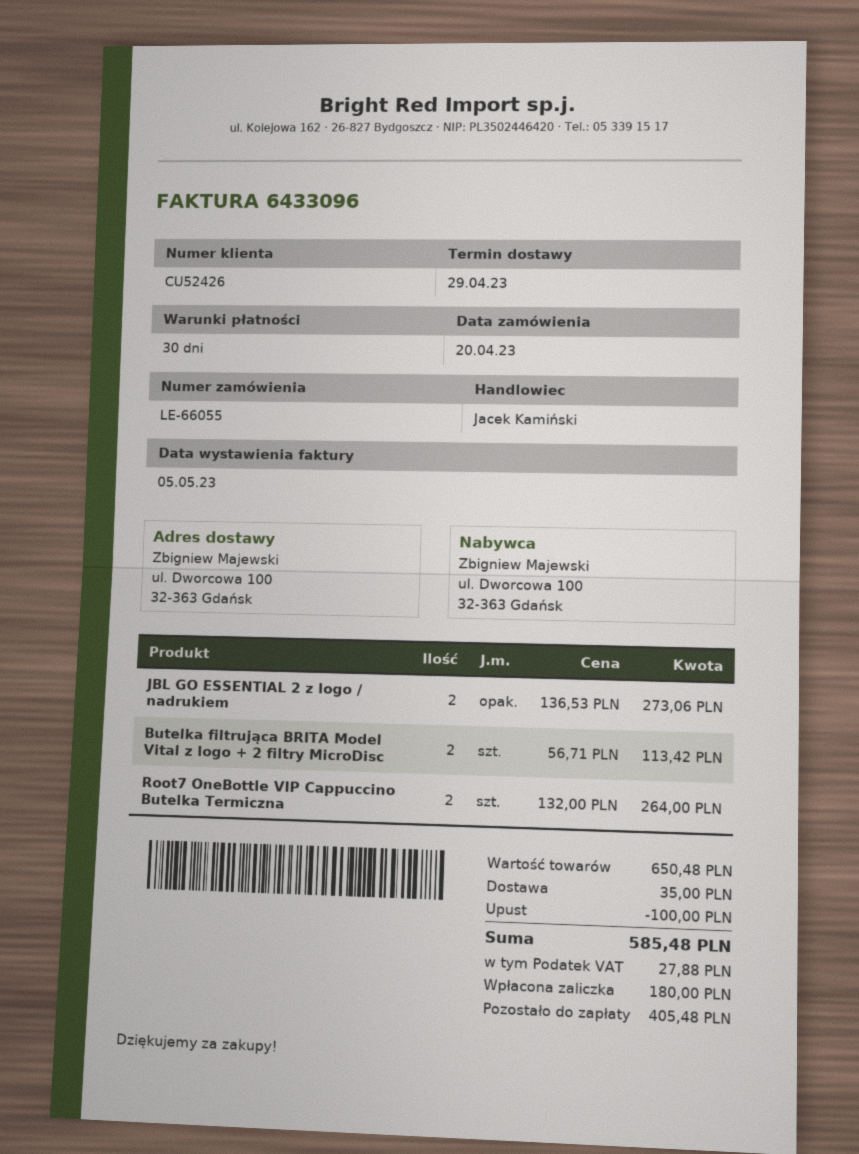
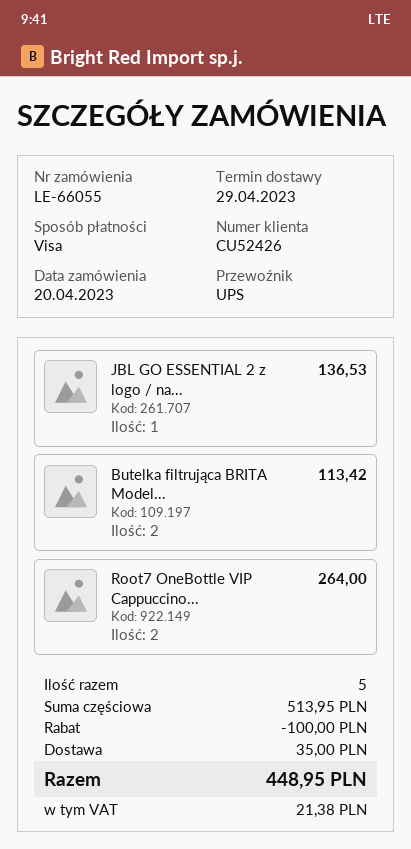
JBL GO ESSENTIAL 2 z logo / nadrukiem: 2 for 273.06 -> 1 for 136.53
subtotal: 650.48 -> 513.95
tax: 27.88 -> 21.38
total: 585.48 -> 448.95

